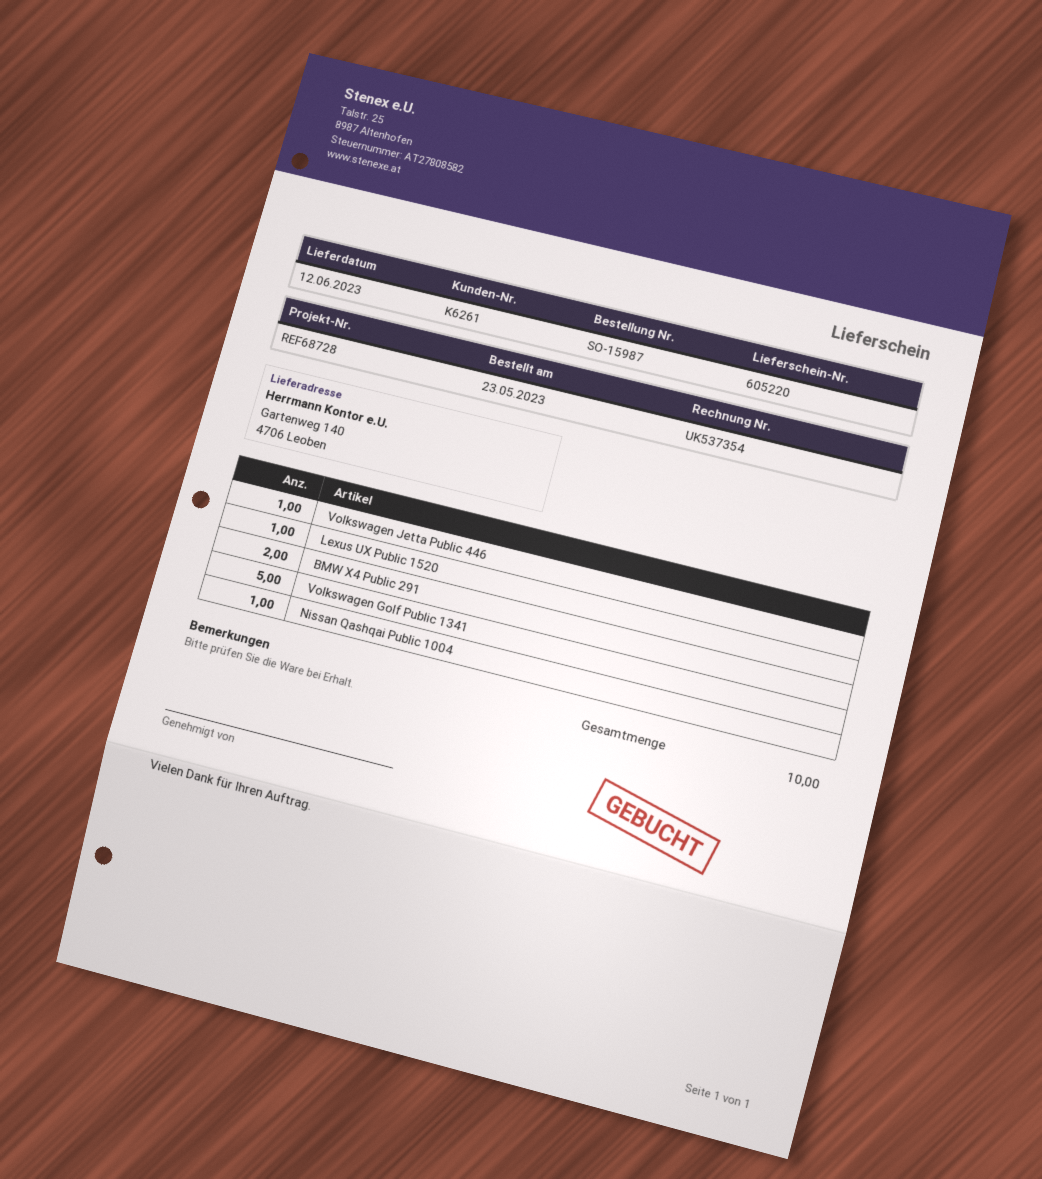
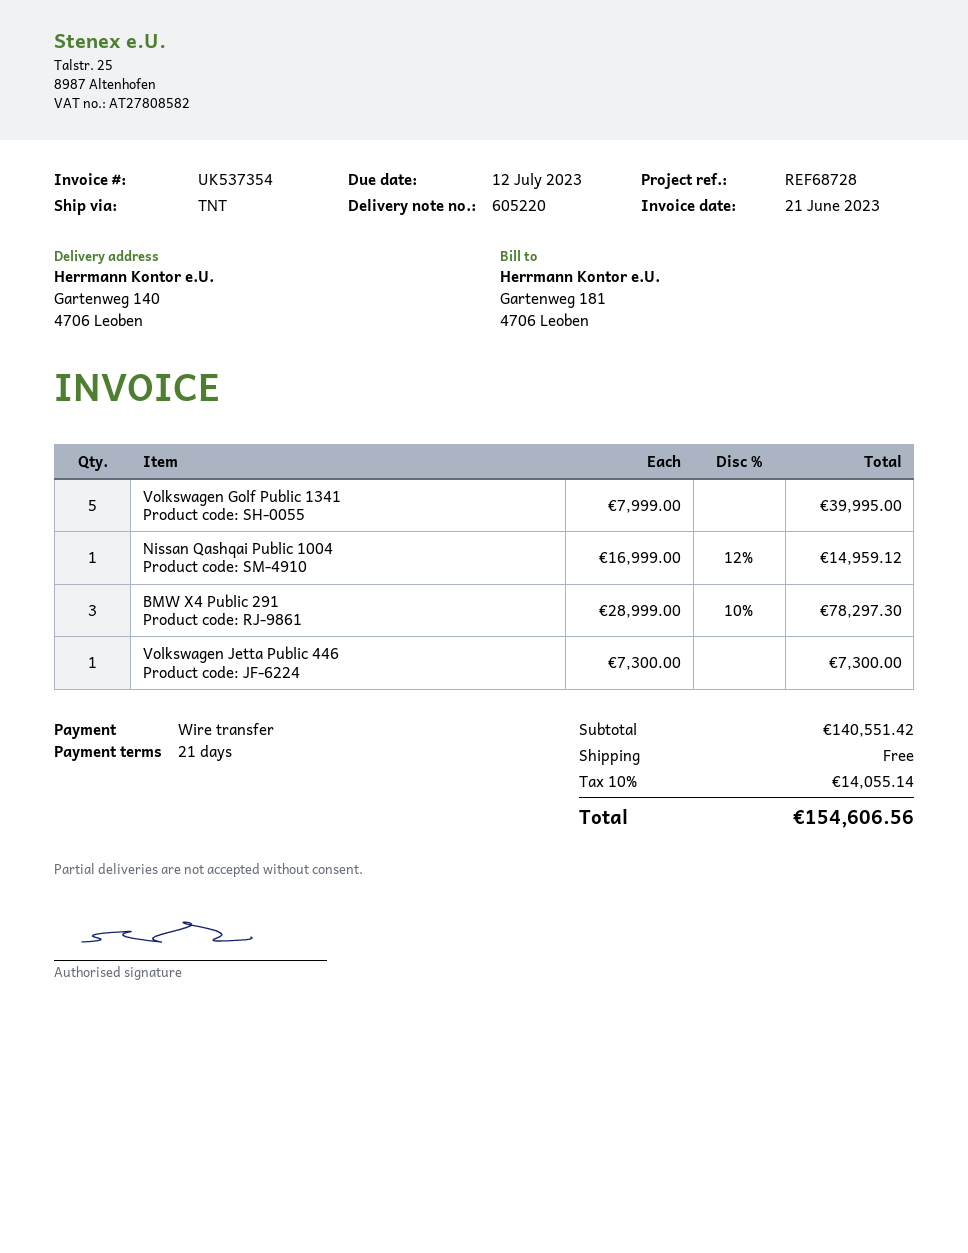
Lexus UX Public 1520: 1 -> none
BMW X4 Public 291: 2 -> 3

